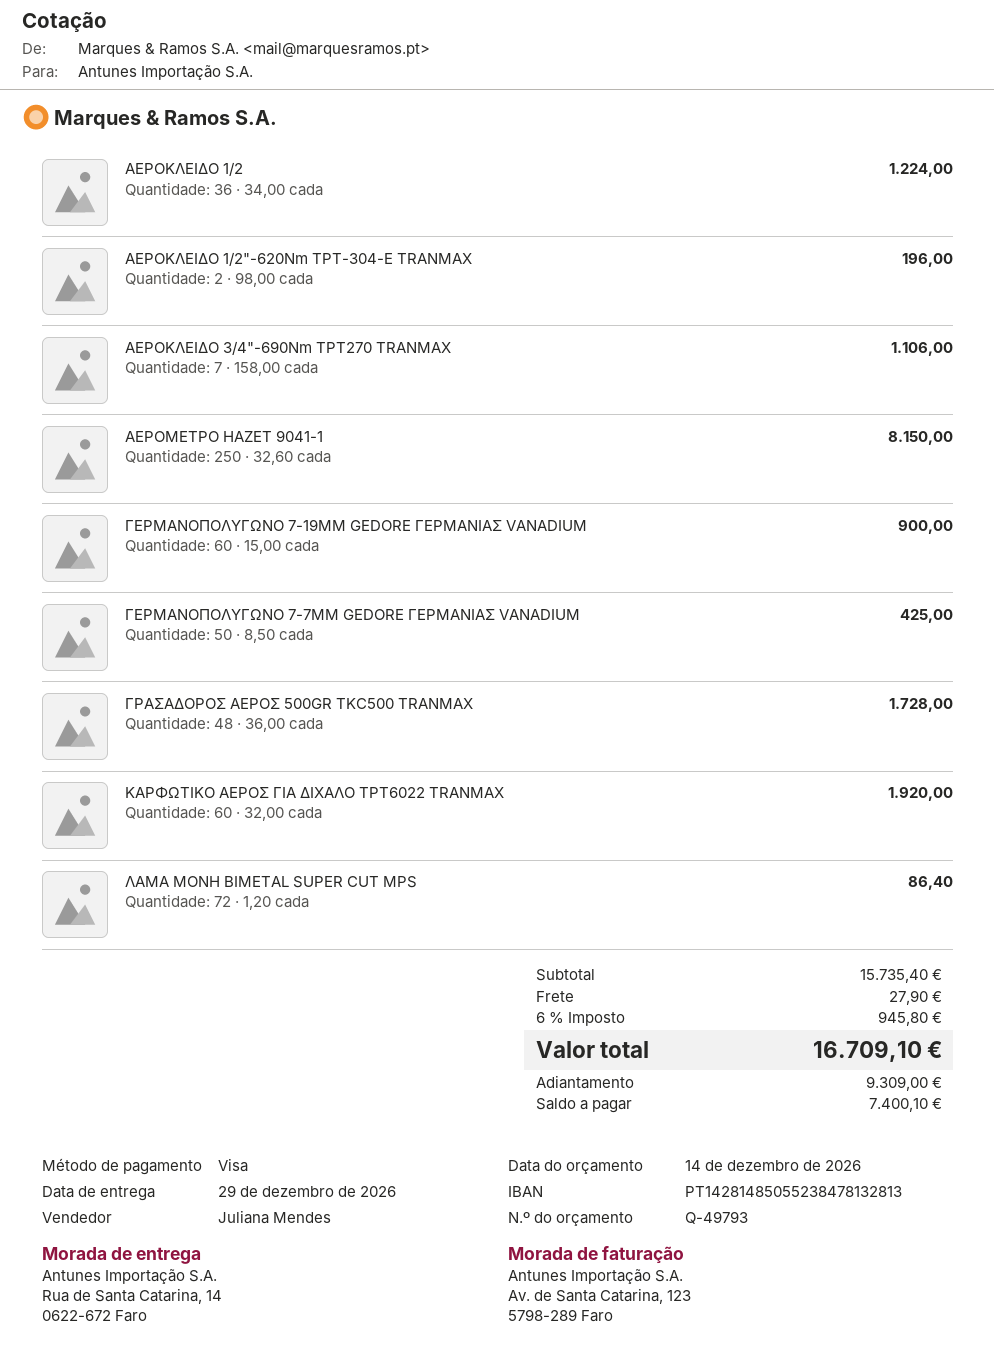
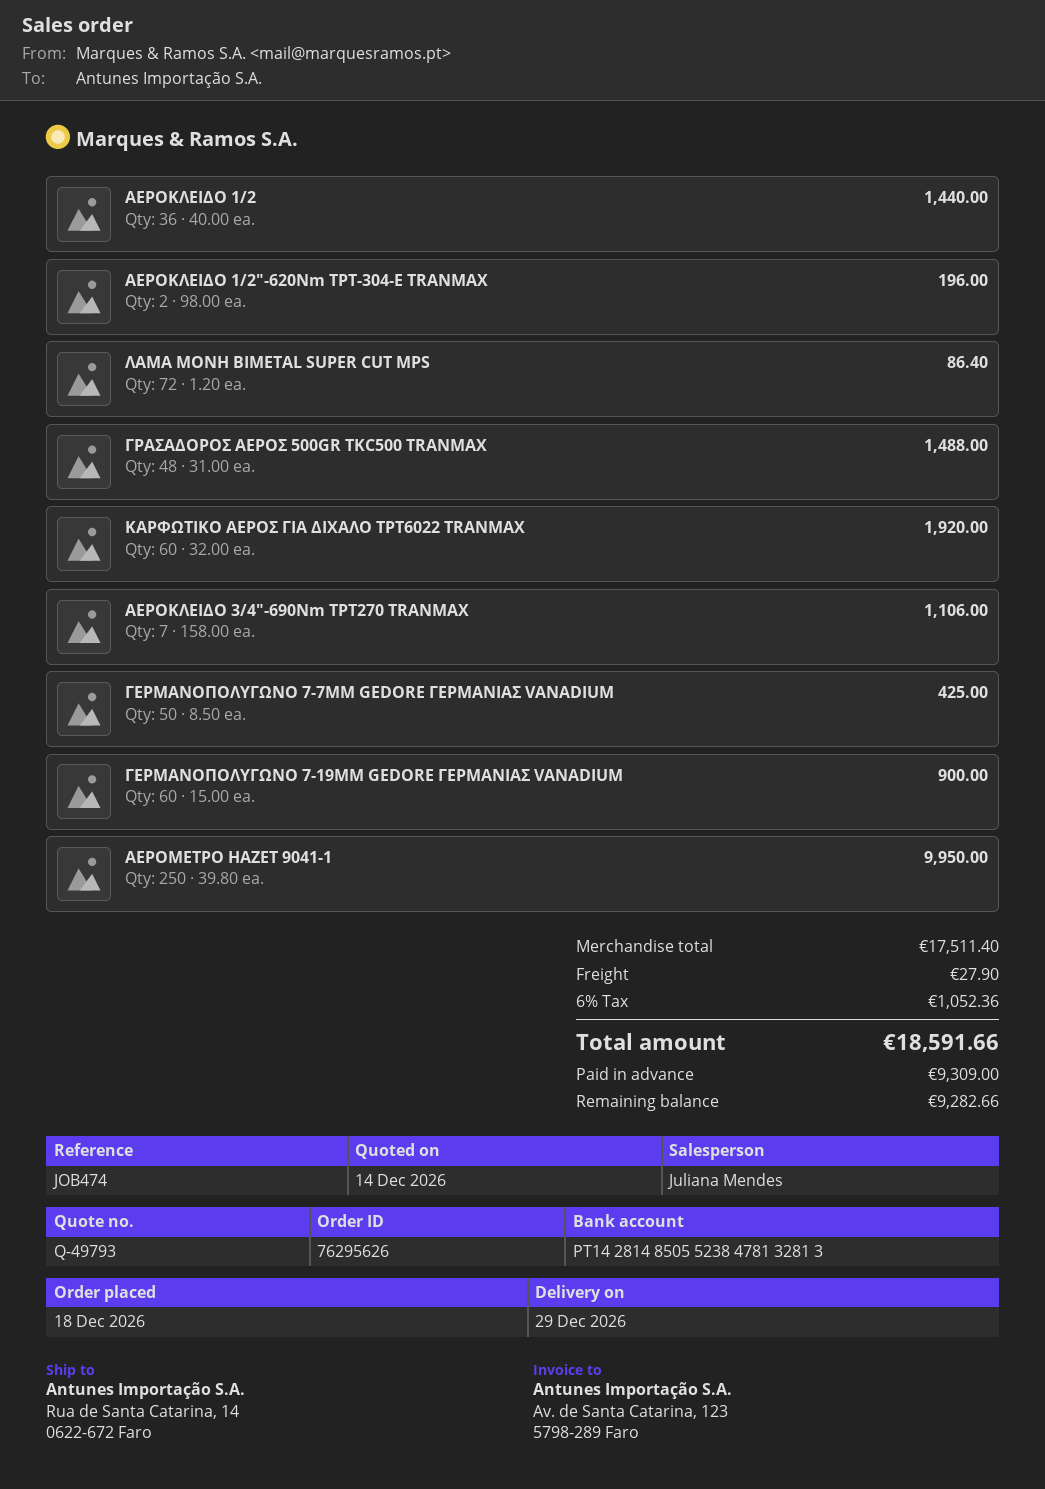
ΑΕΡΟΚΛΕΙΔΟ 1/2: 36 x 34.00 = 1224.00 -> 36 x 40.00 = 1440.00
ΑΕΡΟΜΕΤΡΟ HAZET 9041-1: 250 x 32.60 = 8150.00 -> 250 x 39.80 = 9950.00
ΓΡΑΣΑΔΟΡΟΣ ΑΕΡΟΣ 500GR TKC500 TRANMAX: 48 x 36.00 = 1728.00 -> 48 x 31.00 = 1488.00
subtotal: 15735.40 -> 17511.40
tax: 6% = 945.80 -> 6% = 1052.36
total: 16709.10 -> 18591.66
balance: 7400.10 -> 9282.66

